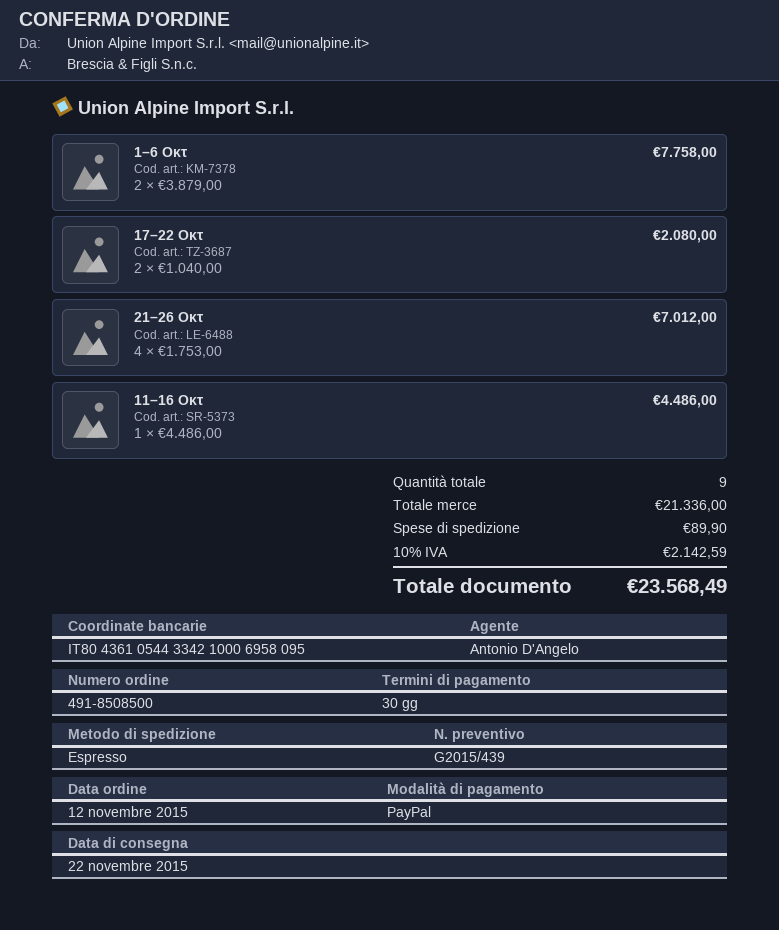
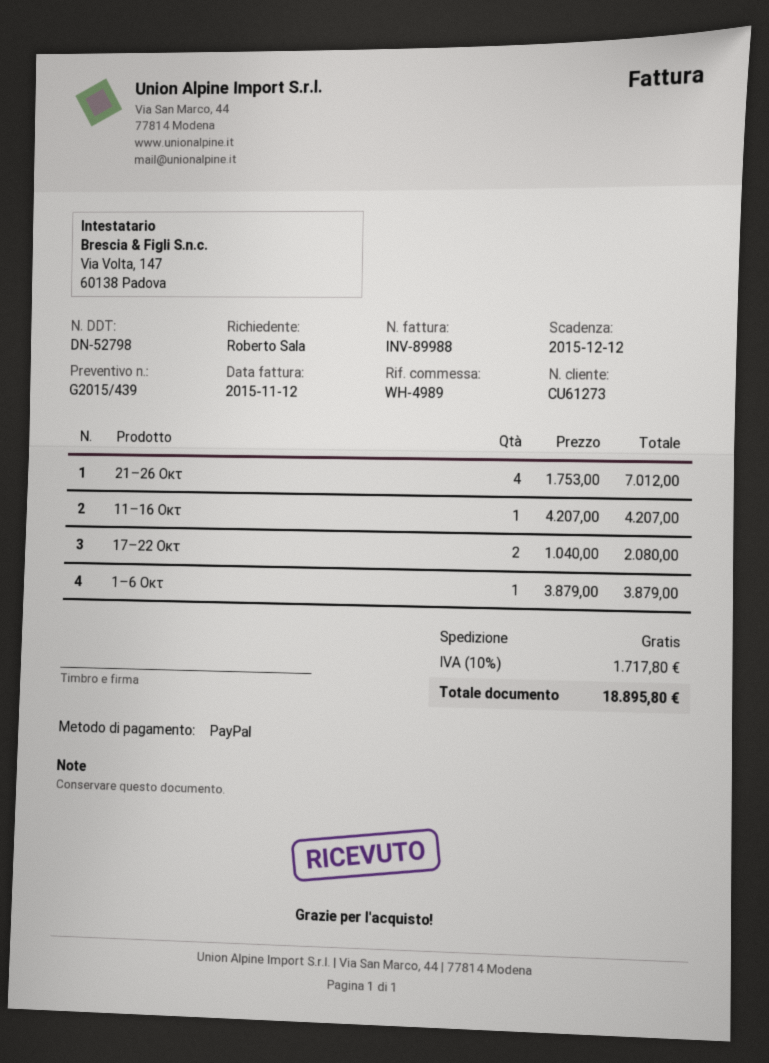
1–6 Οκτ: 2 x 3879.00 = 7758.00 -> 1 x 3879.00 = 3879.00
11–16 Οκτ: 1 x 4486.00 = 4486.00 -> 1 x 4207.00 = 4207.00
shipping: 89.90 -> 0.00
tax: 10% = 2142.59 -> 10% = 1717.80
total: 23568.49 -> 18895.80

